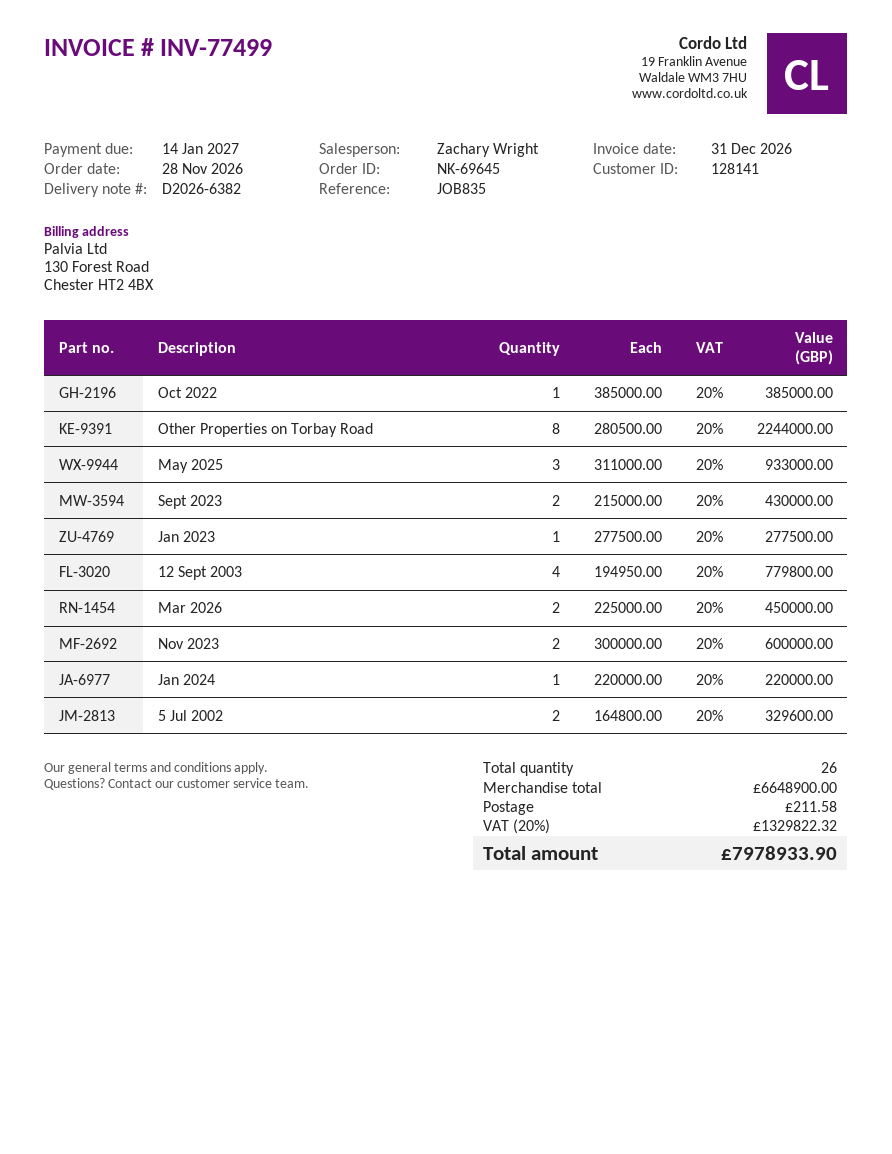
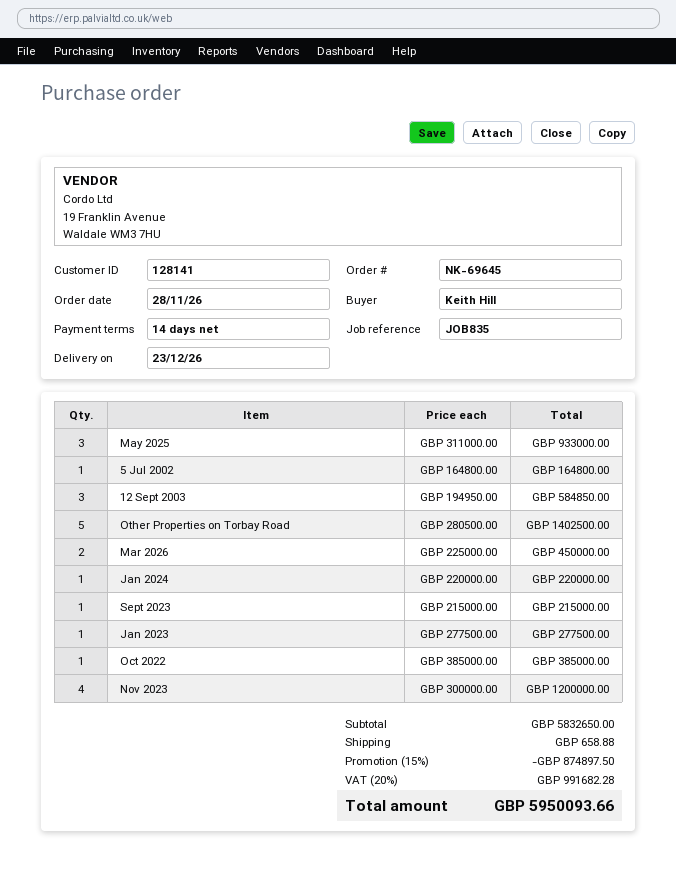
Other Properties on Torbay Road: 8 x 280500.00 = 2244000.00 -> 5 x 280500.00 = 1402500.00
Sept 2023: 2 x 215000.00 = 430000.00 -> 1 x 215000.00 = 215000.00
12 Sept 2003: 4 x 194950.00 = 779800.00 -> 3 x 194950.00 = 584850.00
Nov 2023: 2 x 300000.00 = 600000.00 -> 4 x 300000.00 = 1200000.00
5 Jul 2002: 2 x 164800.00 = 329600.00 -> 1 x 164800.00 = 164800.00
subtotal: 6648900.00 -> 5832650.00
discount: none -> 15% = 874897.50
shipping: 211.58 -> 658.88
tax: 20% = 1329822.32 -> 20% = 991682.28
total: 7978933.90 -> 5950093.66

